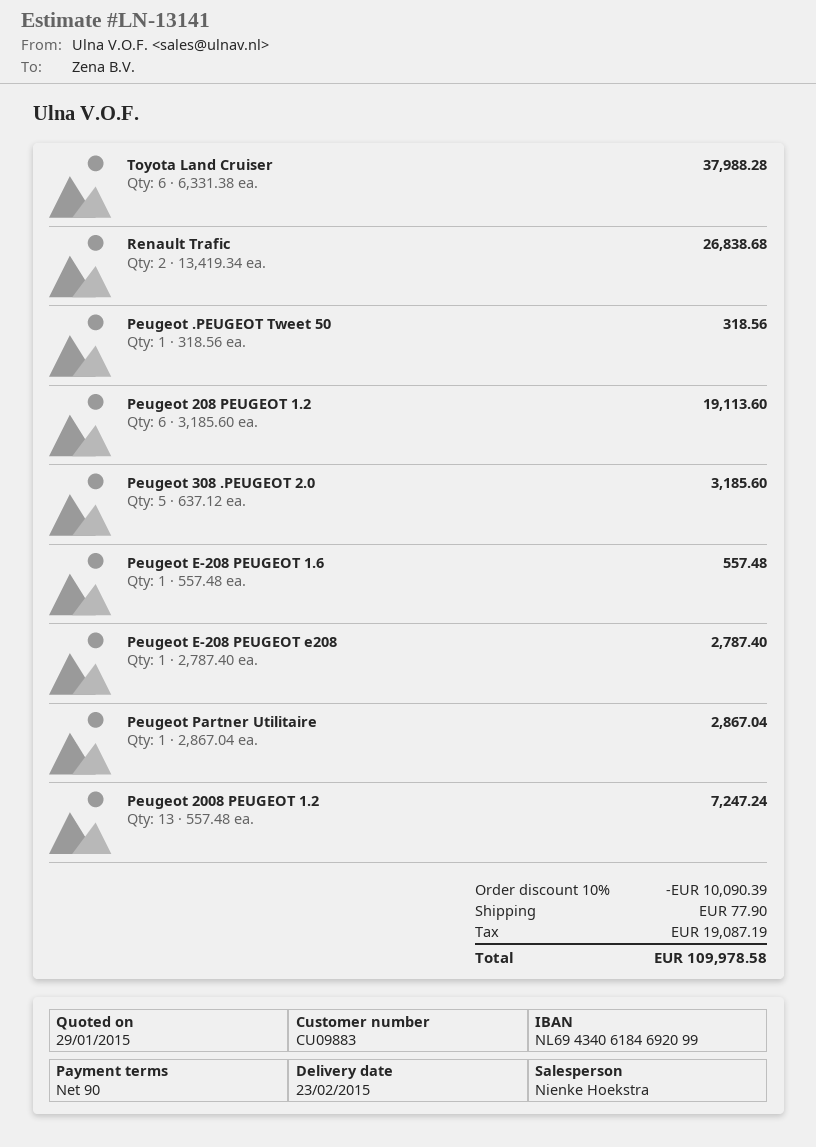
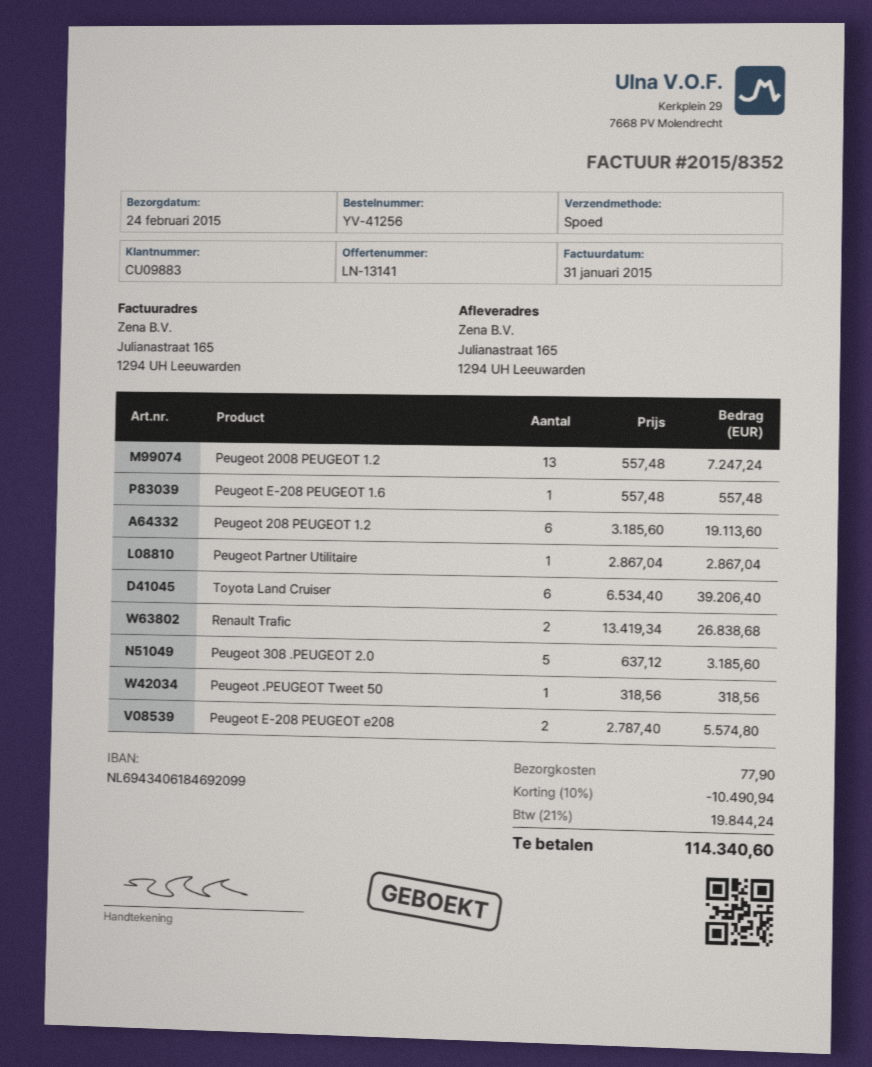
delivery date: 2015-02-23 -> 2015-02-24
Toyota Land Cruiser: 6 x 6331.38 = 37988.28 -> 6 x 6534.40 = 39206.40
Peugeot E-208 PEUGEOT e208: 1 x 2787.40 = 2787.40 -> 2 x 2787.40 = 5574.80
discount: 10% = 10090.39 -> 10% = 10490.94
tax: 19087.19 -> 19844.24
total: 109978.58 -> 114340.60

